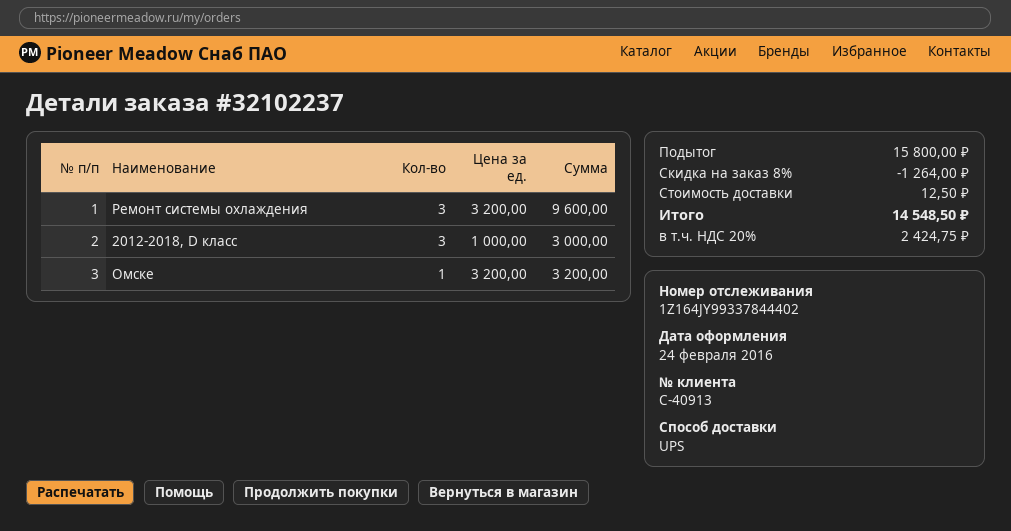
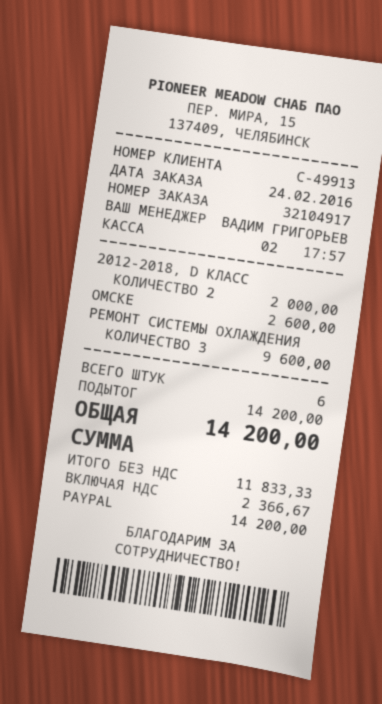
order number: 32102237 -> 32104917
customer number: C-40913 -> C-49913
2012-2018, D класс: 3 for 3000.00 -> 2 for 2000.00
Омске: 1 for 3200.00 -> 1 for 2600.00
subtotal: 15800.00 -> 14200.00
discount: 8% = 1264.00 -> none
shipping: 12.50 -> none
tax: 2424.75 -> 2366.67
total: 14548.50 -> 14200.00

